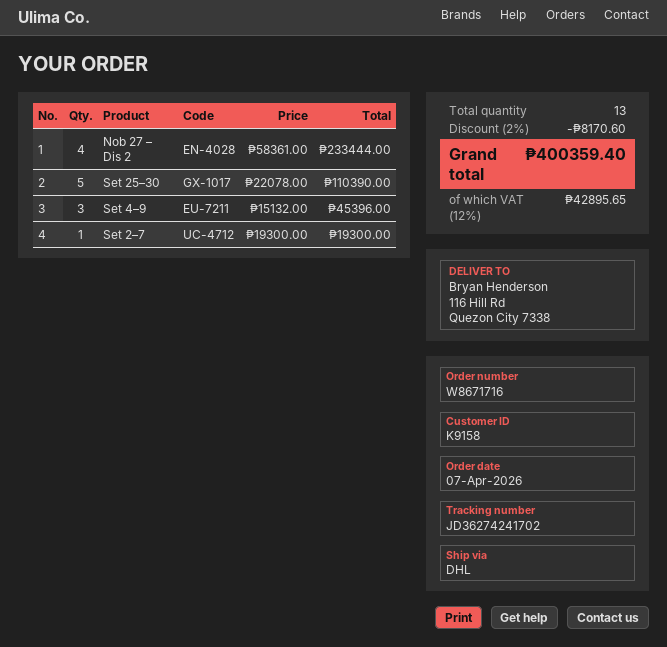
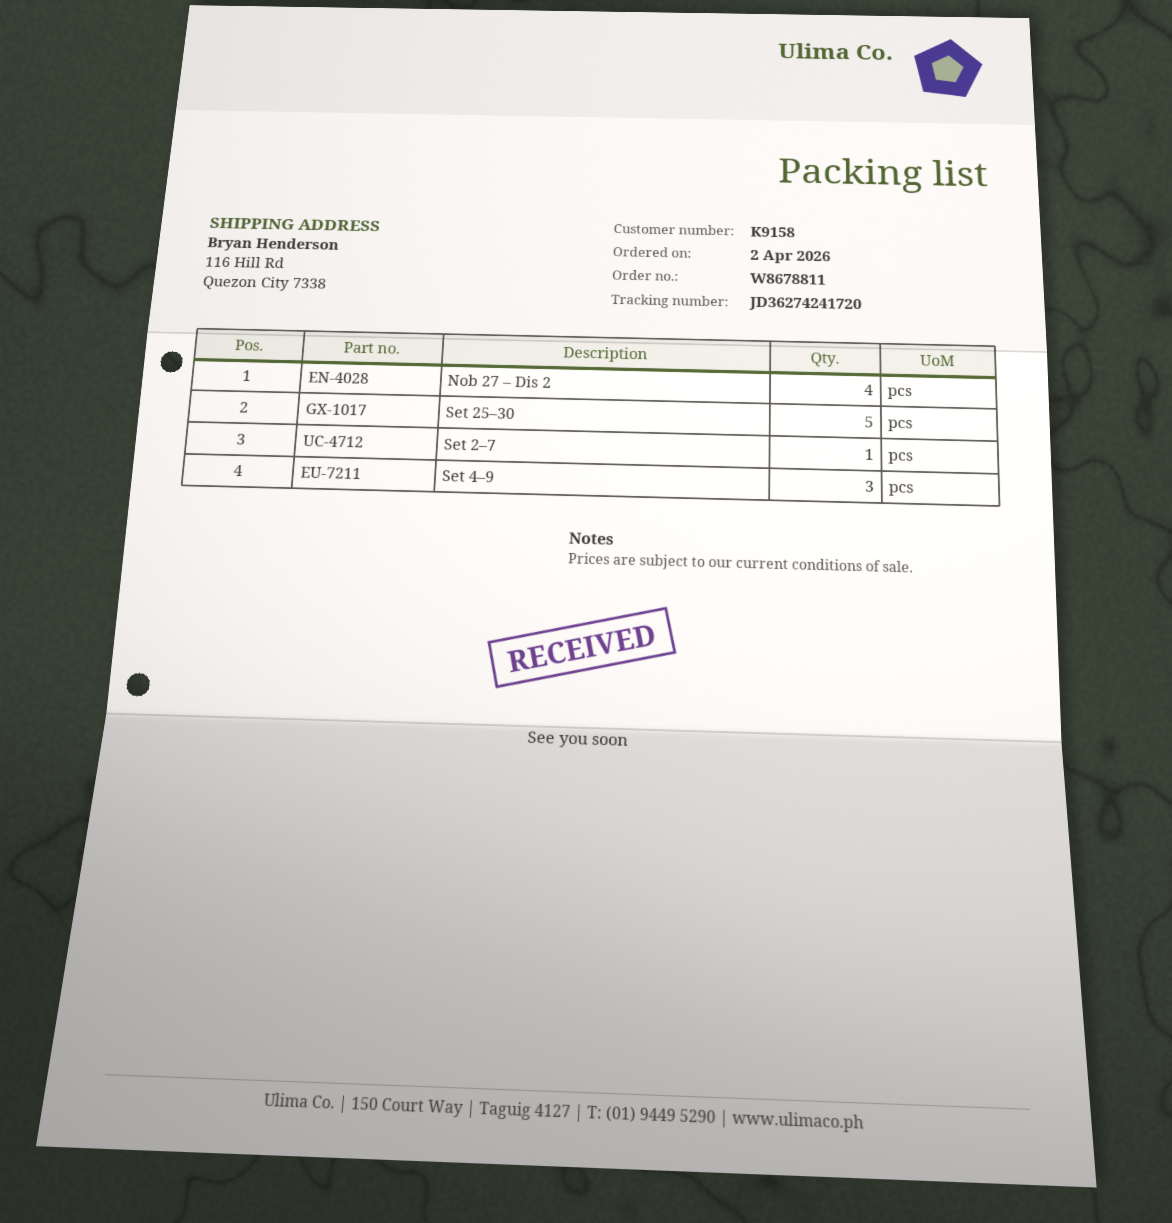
order number: W8671716 -> W8678811
order date: 2026-04-07 -> 2026-04-02
tracking number: JD36274241702 -> JD36274241720

